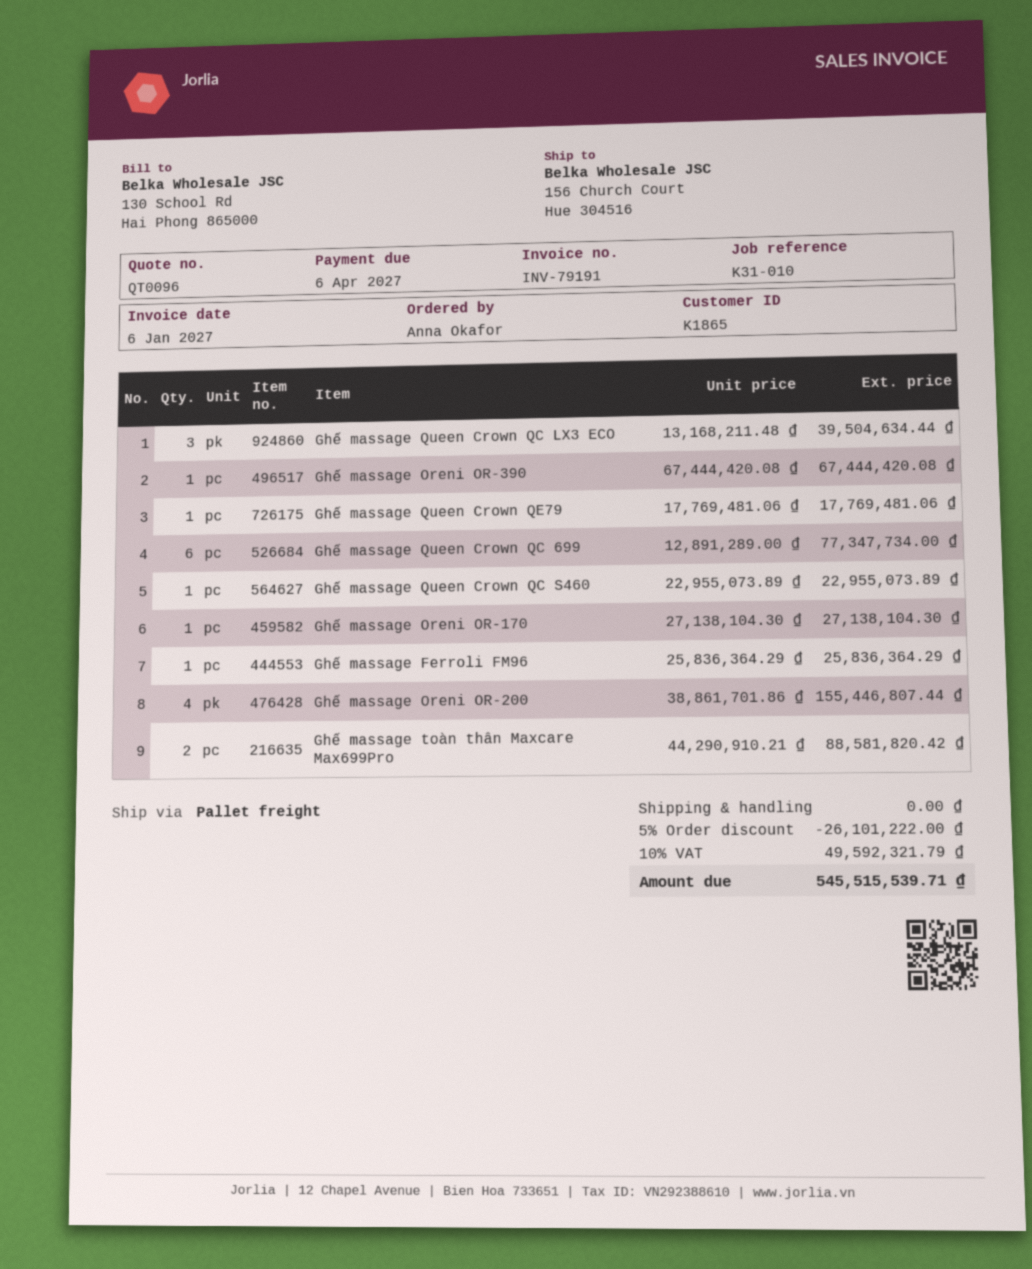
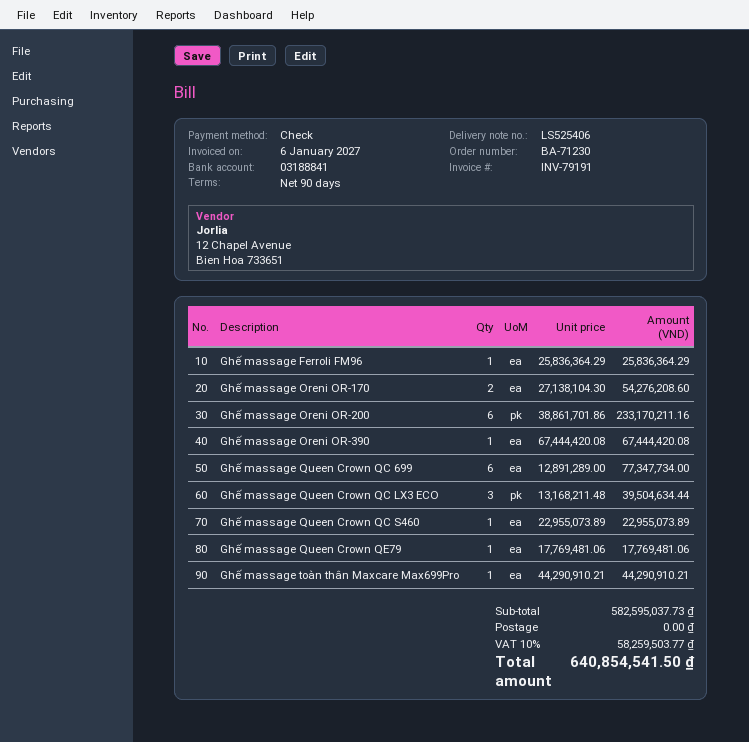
Ghế massage Oreni OR-170: 1 x 27138104.30 = 27138104.30 -> 2 x 27138104.30 = 54276208.60
Ghế massage Oreni OR-200: 4 x 38861701.86 = 155446807.44 -> 6 x 38861701.86 = 233170211.16
Ghế massage toàn thân Maxcare Max699Pro: 2 x 44290910.21 = 88581820.42 -> 1 x 44290910.21 = 44290910.21
discount: 5% = 26101222.00 -> none
tax: 10% = 49592321.79 -> 10% = 58259503.77
total: 545515539.71 -> 640854541.50

